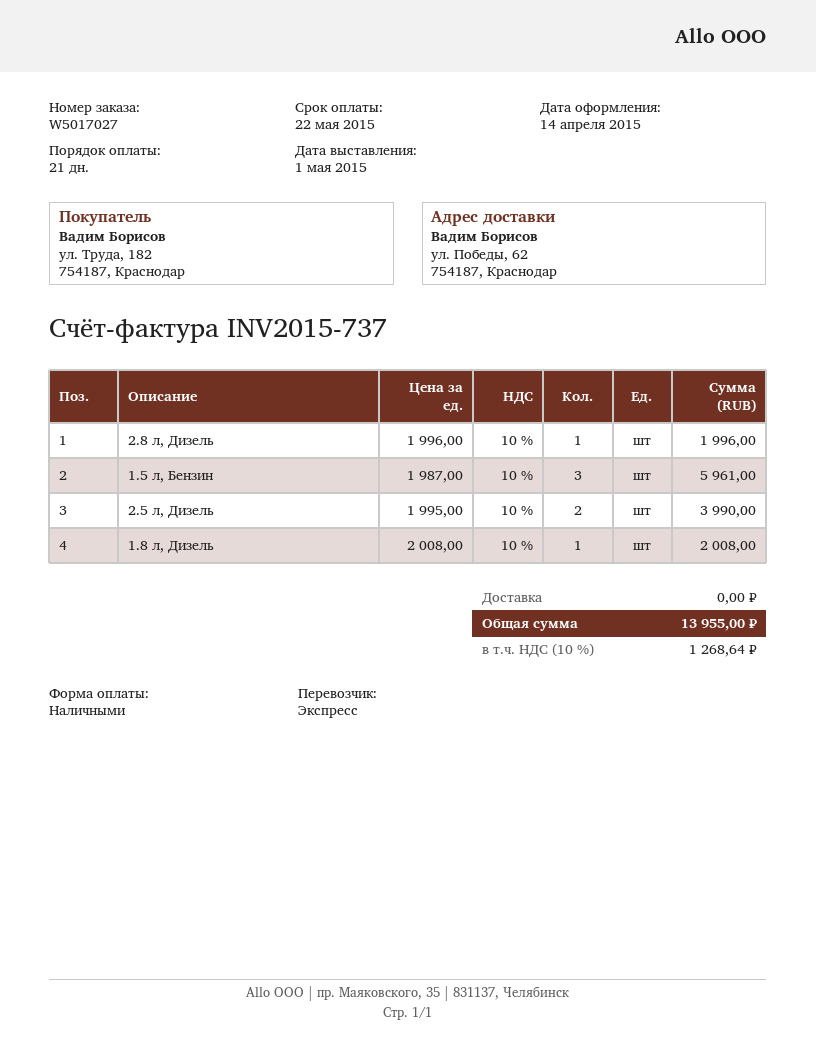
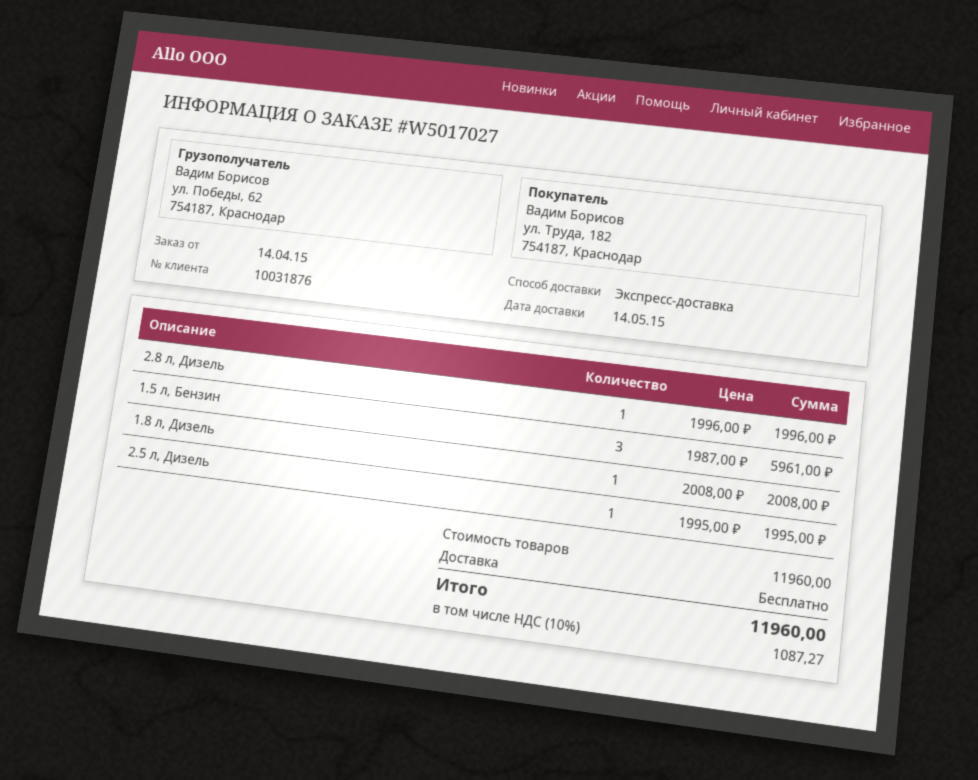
2.5 л, Дизель: 2 x 1995.00 = 3990.00 -> 1 x 1995.00 = 1995.00
tax: 10% = 1268.64 -> 10% = 1087.27
total: 13955.00 -> 11960.00

